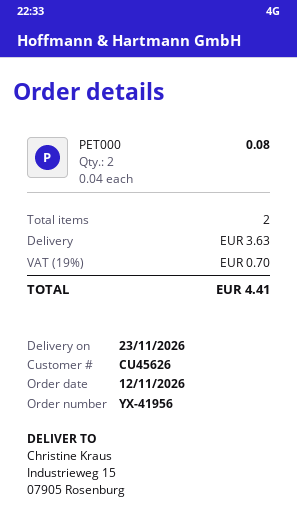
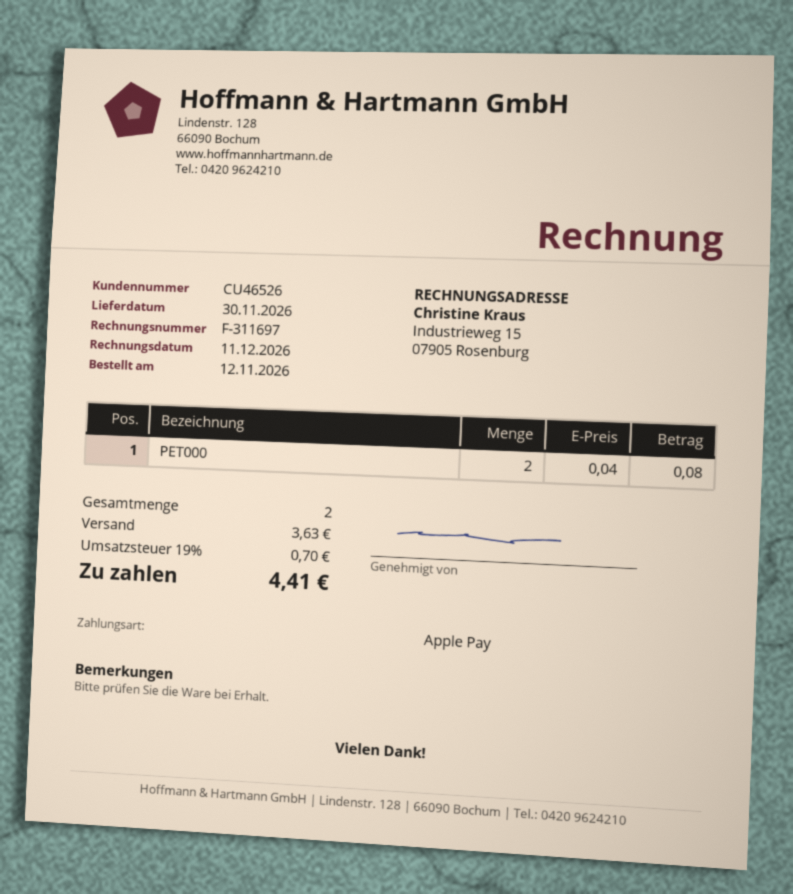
delivery date: 2026-11-23 -> 2026-11-30
customer number: CU45626 -> CU46526

